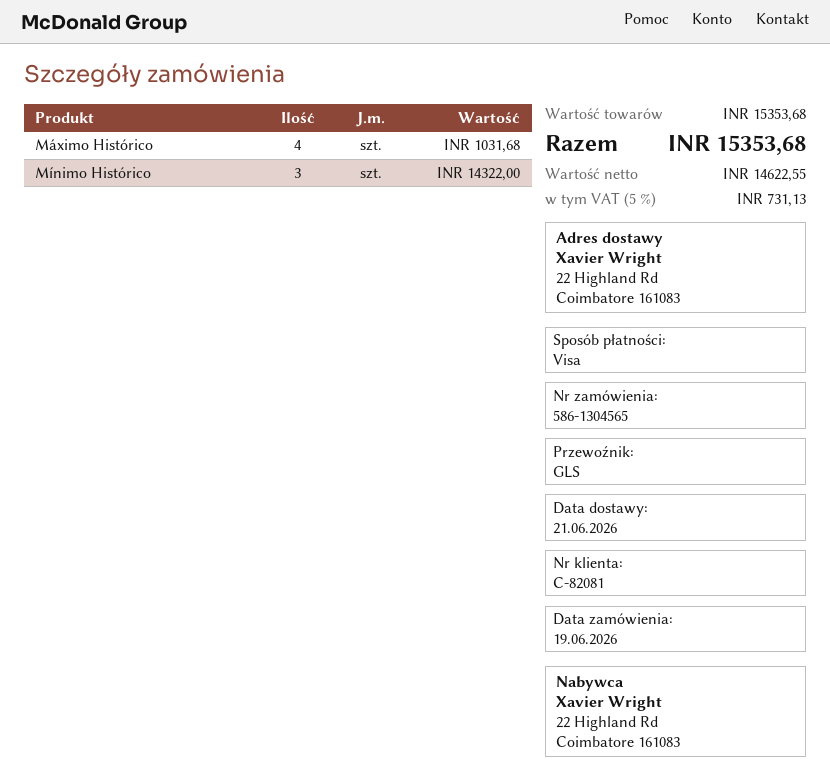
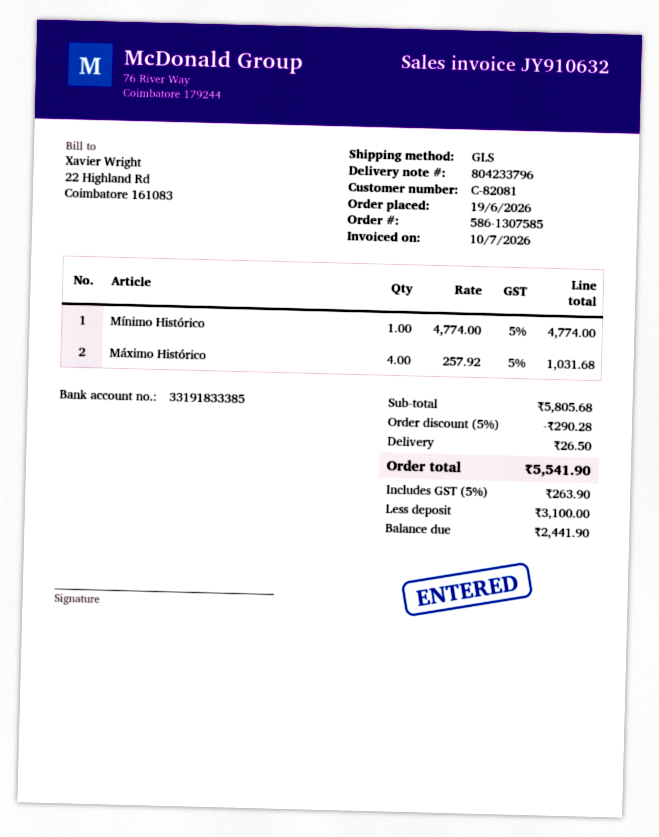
order number: 586-1304565 -> 586-1307585
Mínimo Histórico: 3 for 14322.00 -> 1 for 4774.00
subtotal: 15353.68 -> 5805.68
discount: none -> 5% = 290.28
shipping: none -> 26.50
tax: 5% = 731.13 -> 5% = 263.90
total: 15353.68 -> 5541.90

